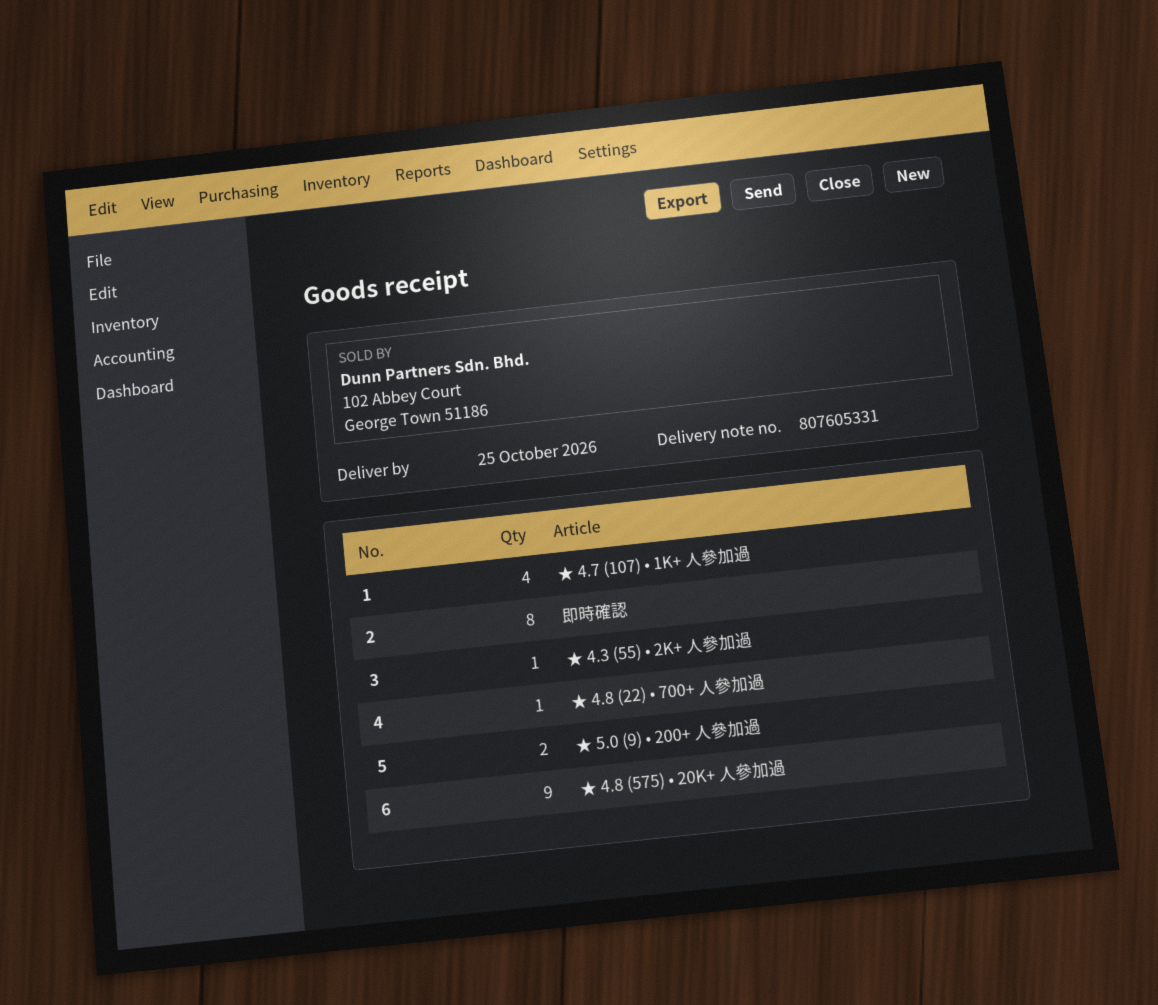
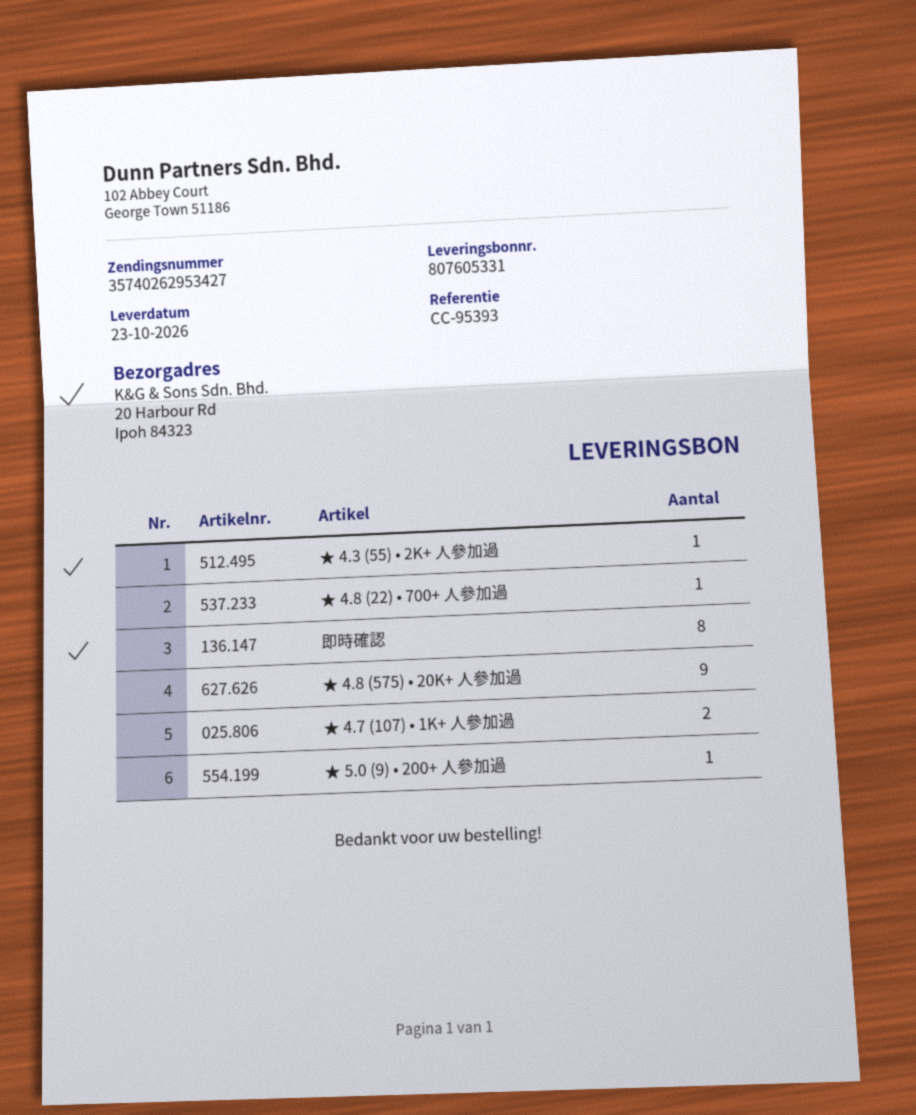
delivery date: 2026-10-25 -> 2026-10-23
★ 4.7 (107) • 1K+ 人參加過: 4 -> 2
★ 5.0 (9) • 200+ 人參加過: 2 -> 1

